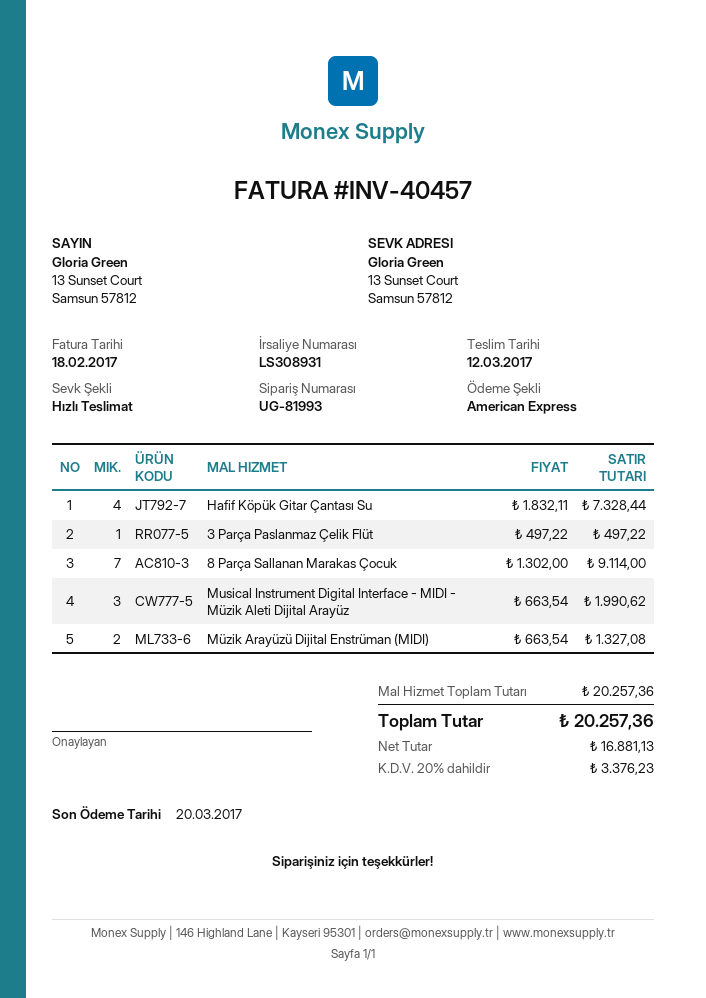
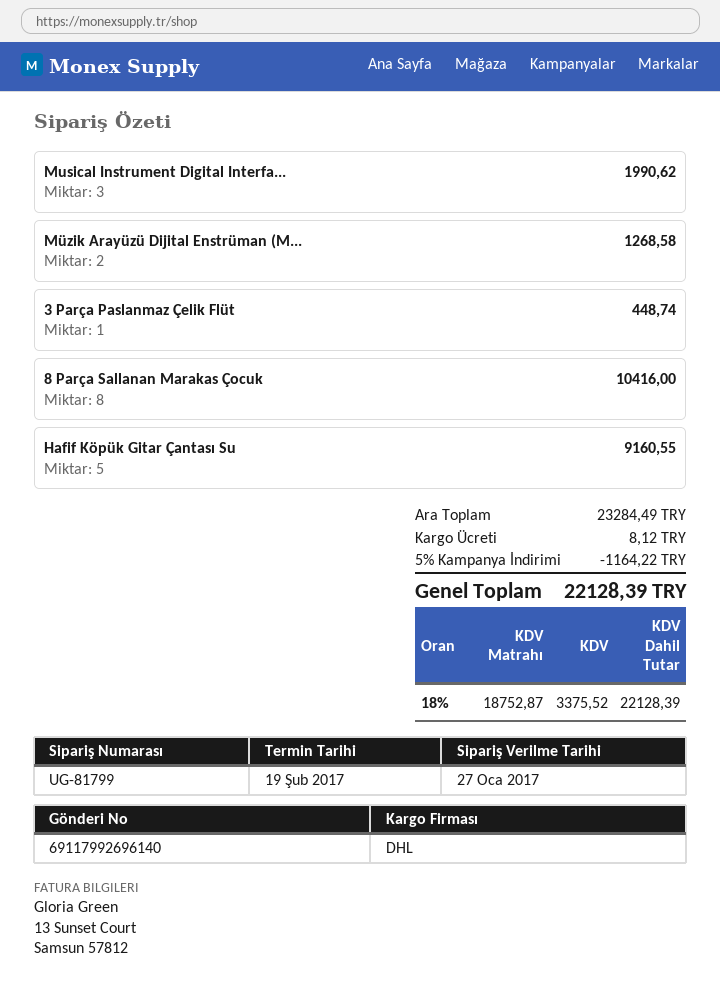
order number: UG-81993 -> UG-81799
delivery date: 2017-03-12 -> 2017-02-19
shipping method: express -> DHL
Hafif Köpük Gitar Çantası Su: 4 for 7328.44 -> 5 for 9160.55
3 Parça Paslanmaz Çelik Flüt: 1 for 497.22 -> 1 for 448.74
8 Parça Sallanan Marakas Çocuk: 7 for 9114.00 -> 8 for 10416.00
Müzik Arayüzü Dijital Enstrüman (MIDI): 2 for 1327.08 -> 2 for 1268.58
subtotal: 20257.36 -> 23284.49
discount: none -> 5% = 1164.22
shipping: none -> 8.12
net: 16881.13 -> 18752.87
tax: 20% = 3376.23 -> 18% = 3375.52
total: 20257.36 -> 22128.39

